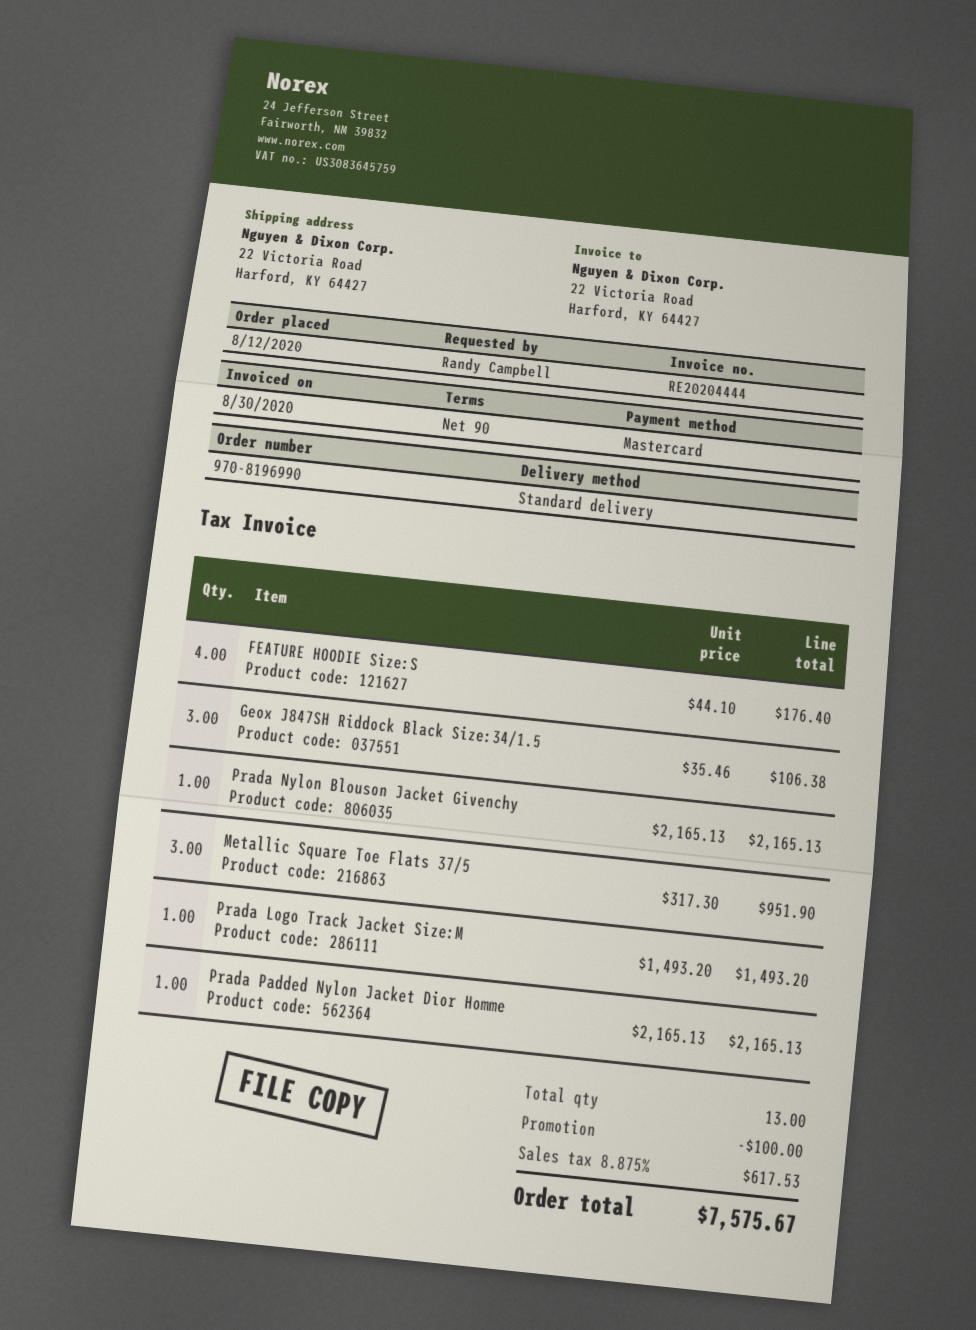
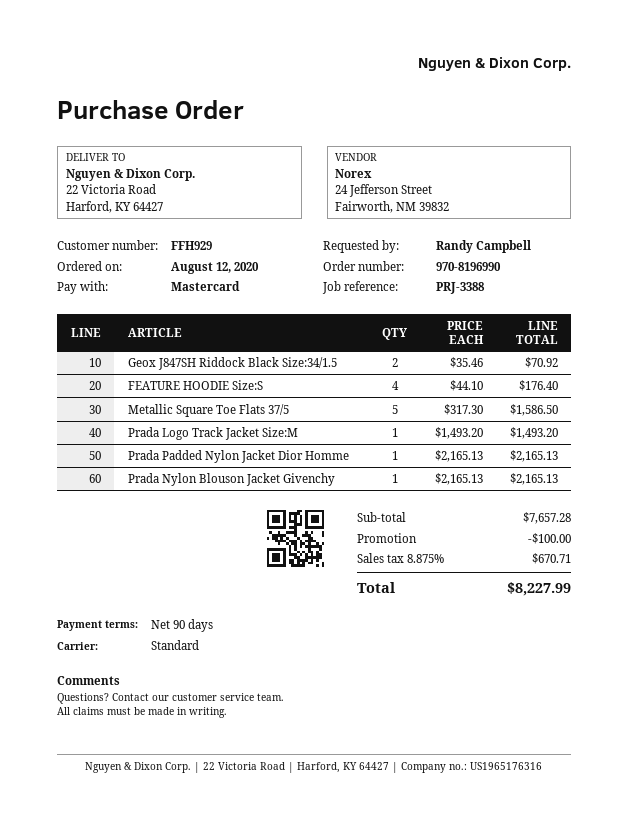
Geox J847SH Riddock Black Size:34/1.5: 3 x 35.46 = 106.38 -> 2 x 35.46 = 70.92
Metallic Square Toe Flats 37/5: 3 x 317.30 = 951.90 -> 5 x 317.30 = 1586.50
tax: 8.875% = 617.53 -> 8.875% = 670.71
total: 7575.67 -> 8227.99

